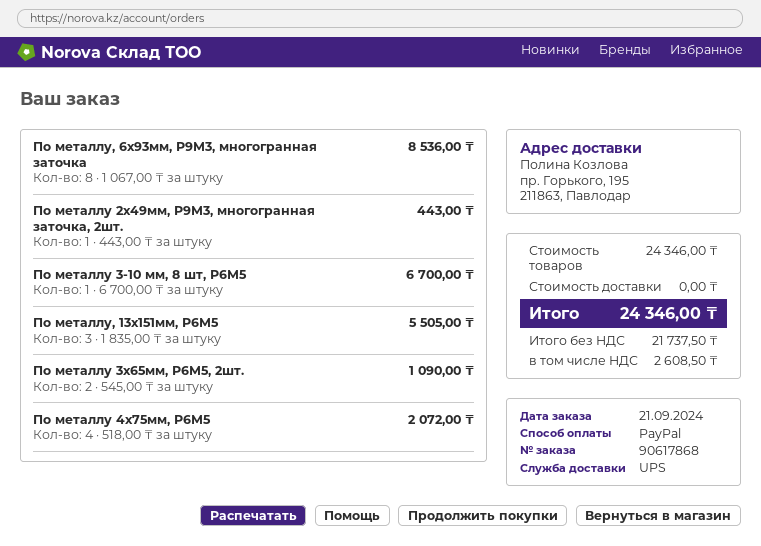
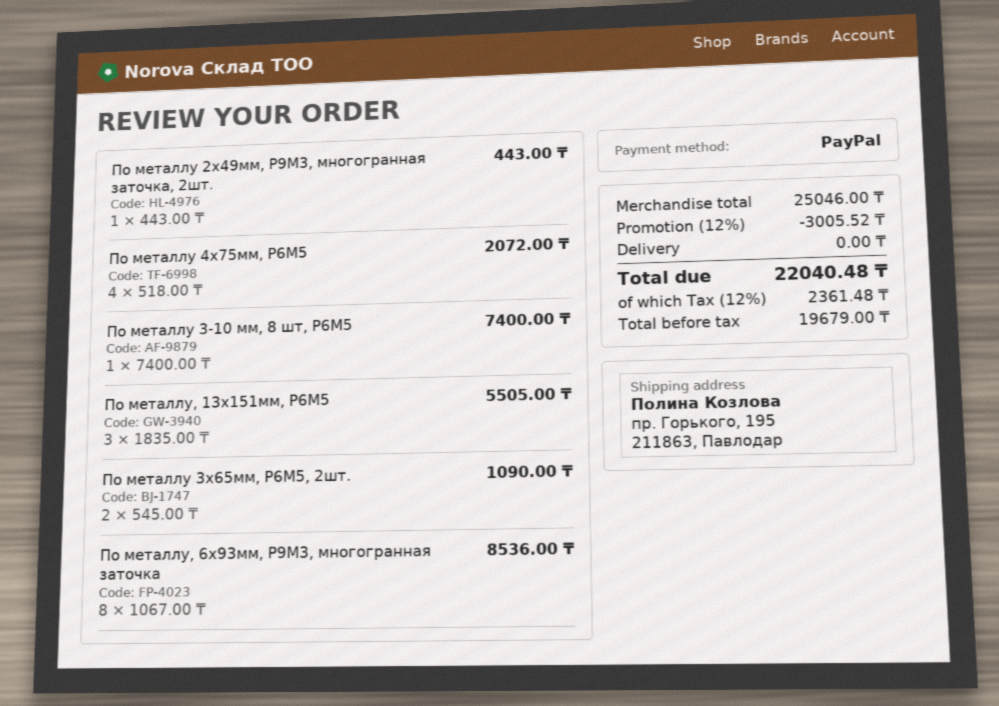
По металлу 3-10 мм, 8 шт, Р6М5: 1 x 6700.00 = 6700.00 -> 1 x 7400.00 = 7400.00
subtotal: 24346.00 -> 25046.00
discount: none -> 12% = 3005.52
net: 21737.50 -> 19679.00
tax: 2608.50 -> 2361.48
total: 24346.00 -> 22040.48

